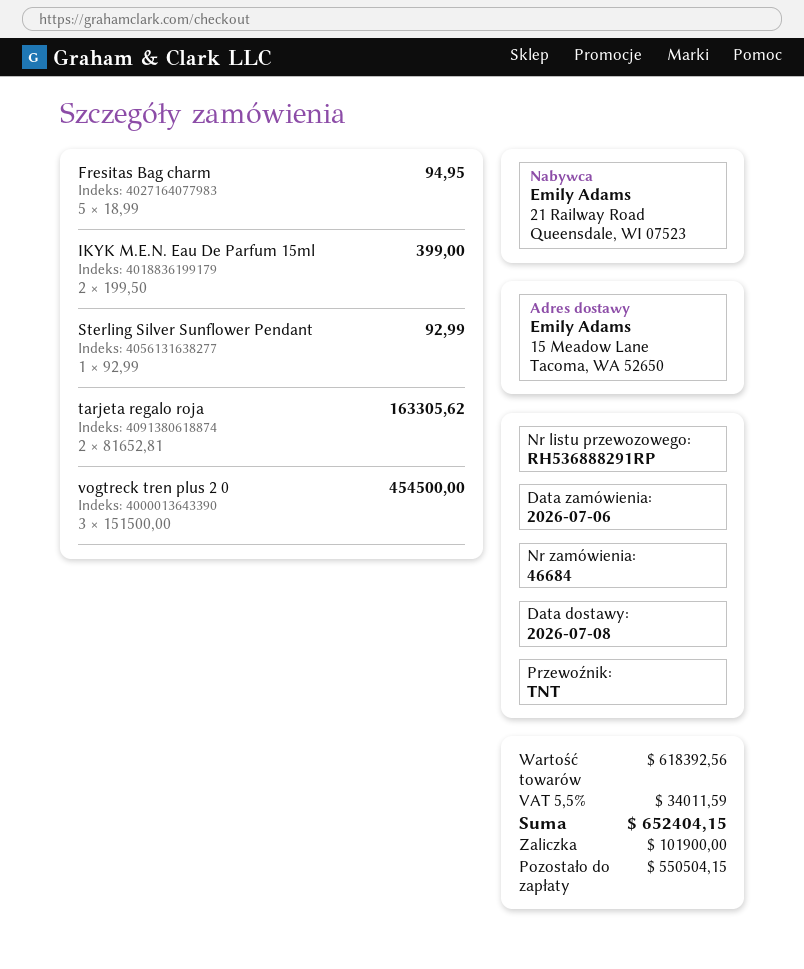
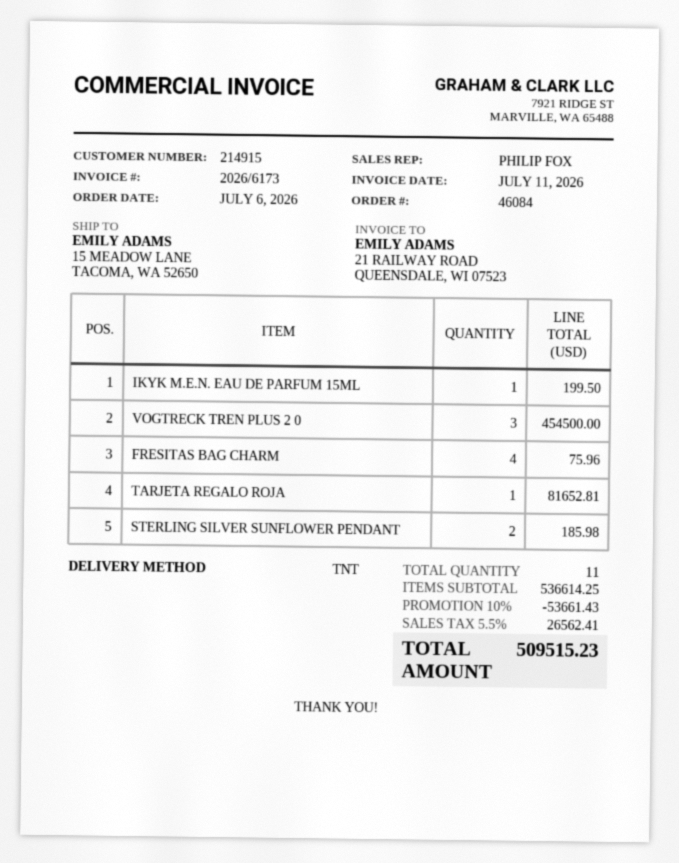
order number: 46684 -> 46084
Fresitas Bag charm: 5 for 94.95 -> 4 for 75.96
IKYK M.E.N. Eau De Parfum 15ml: 2 for 399.00 -> 1 for 199.50
Sterling Silver Sunflower Pendant: 1 for 92.99 -> 2 for 185.98
tarjeta regalo roja: 2 for 163305.62 -> 1 for 81652.81
subtotal: 618392.56 -> 536614.25
discount: none -> 10% = 53661.43
tax: 5.5% = 34011.59 -> 5.5% = 26562.41
total: 652404.15 -> 509515.23

